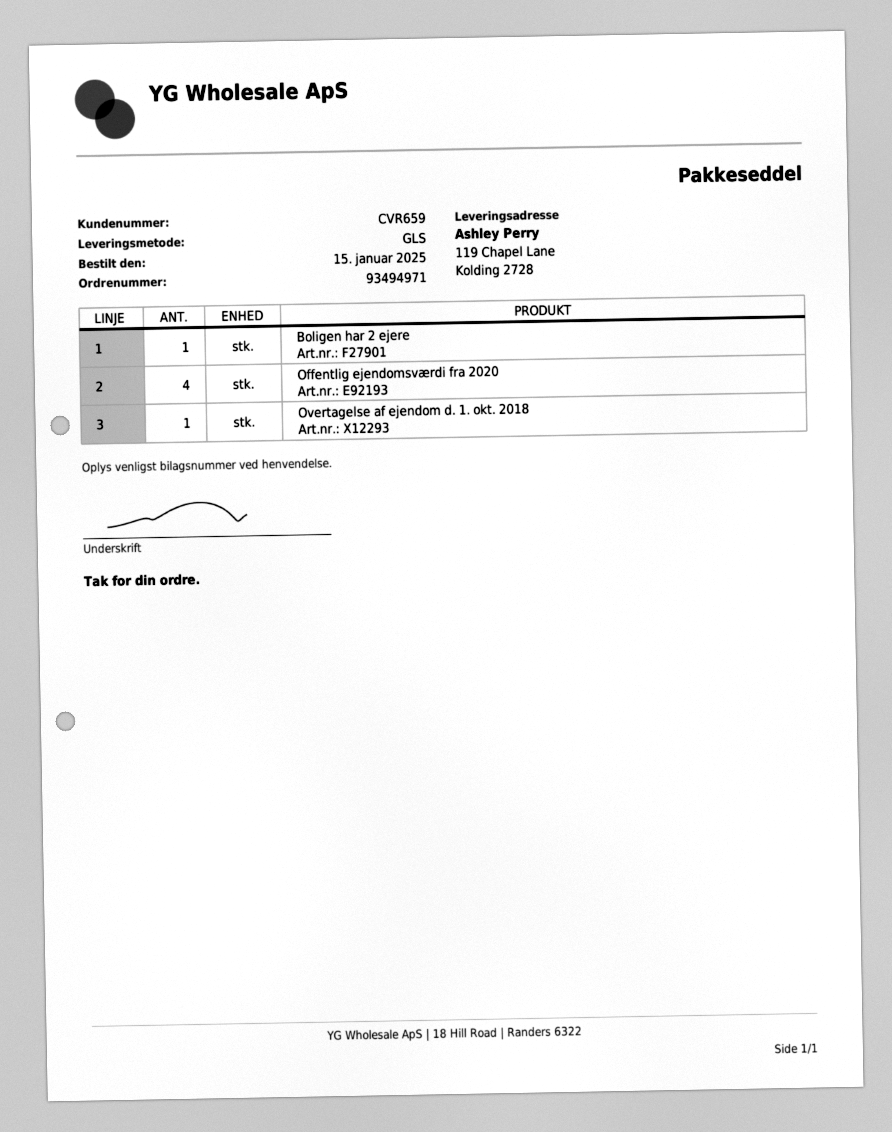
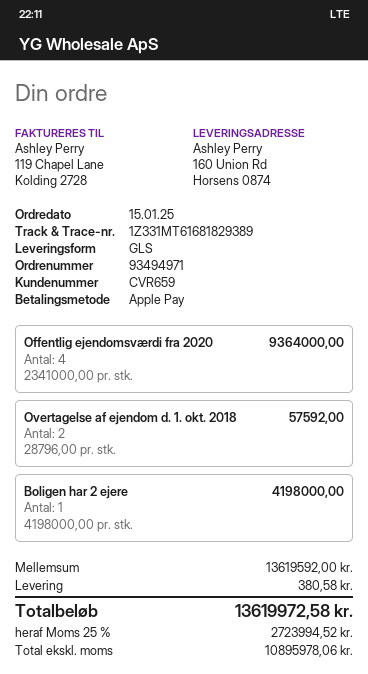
ship to: 119 Chapel Lane, Kolding 2728 -> 160 Union Rd, Horsens 0874
Overtagelse af ejendom d. 1. okt. 2018: 1 -> 2

